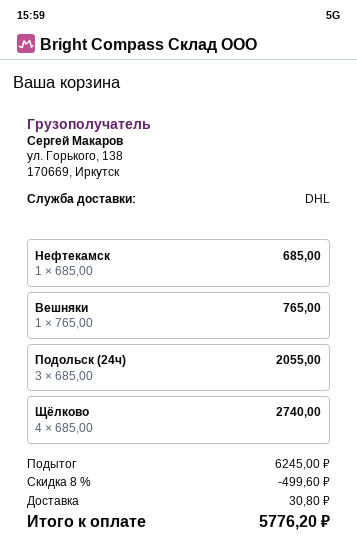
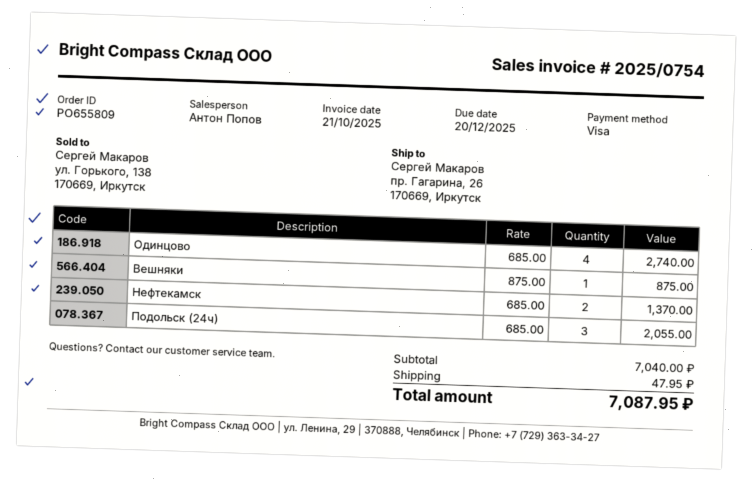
ship to: ул. Горького, 138, 170669, Иркутск -> пр. Гагарина, 26, 170669, Иркутск
Нефтекамск: 1 x 685.00 = 685.00 -> 2 x 685.00 = 1370.00
Вешняки: 1 x 765.00 = 765.00 -> 1 x 875.00 = 875.00
Щёлково: 4 x 685.00 = 2740.00 -> none
Одинцово: none -> 4 x 685.00 = 2740.00
subtotal: 6245.00 -> 7040.00
discount: 8% = 499.60 -> none
shipping: 30.80 -> 47.95
total: 5776.20 -> 7087.95

